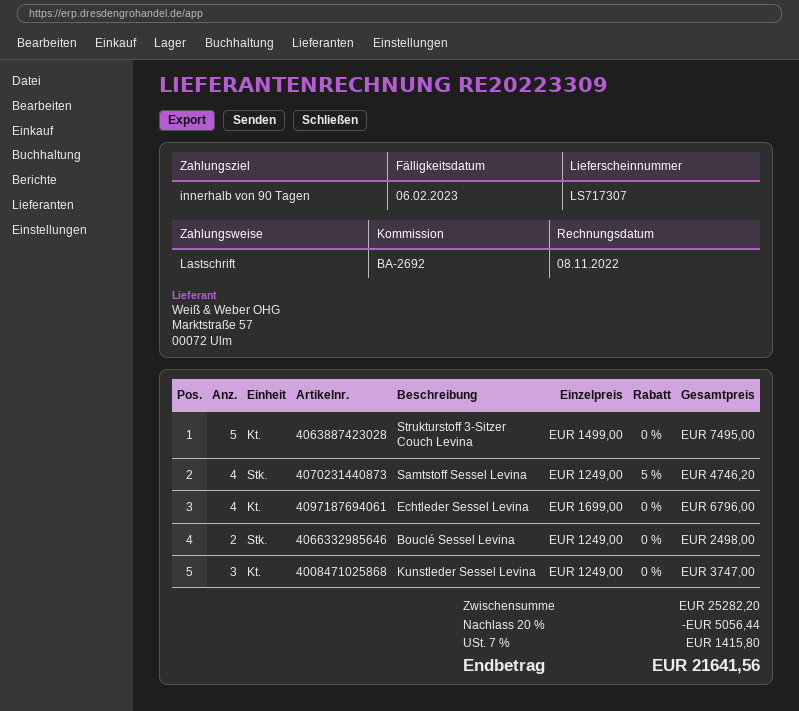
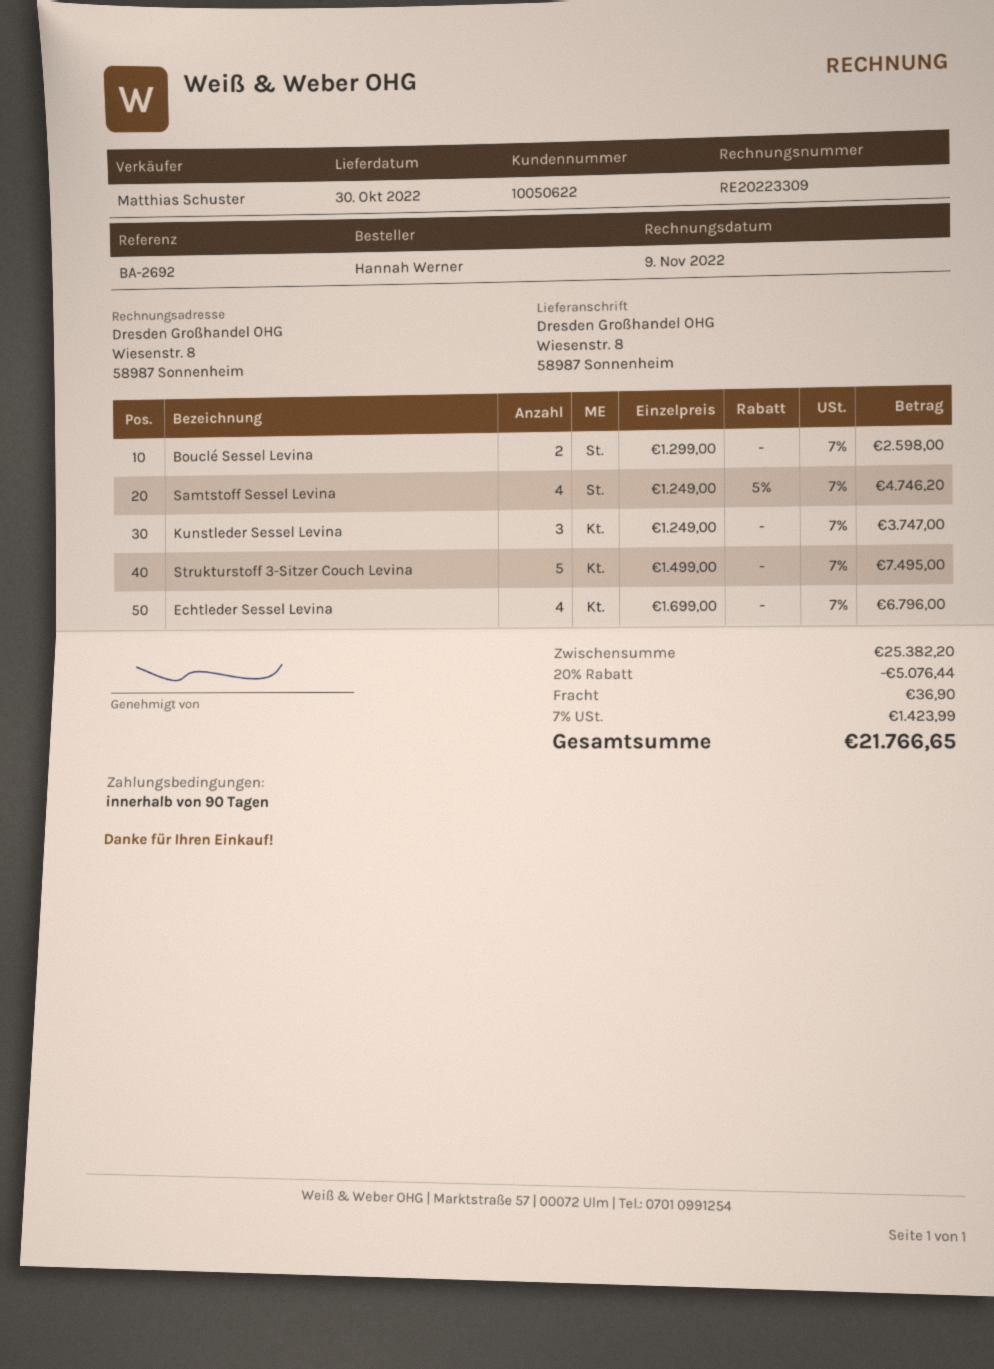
invoice date: 2022-11-08 -> 2022-11-09
Bouclé Sessel Levina: 2 x 1249.00 = 2498.00 -> 2 x 1299.00 = 2598.00
subtotal: 25282.20 -> 25382.20
discount: 20% = 5056.44 -> 20% = 5076.44
shipping: none -> 36.90
tax: 7% = 1415.80 -> 7% = 1423.99
total: 21641.56 -> 21766.65

